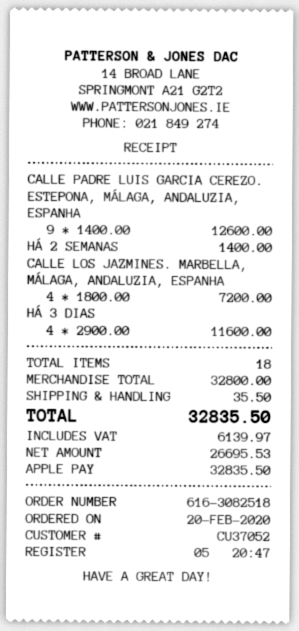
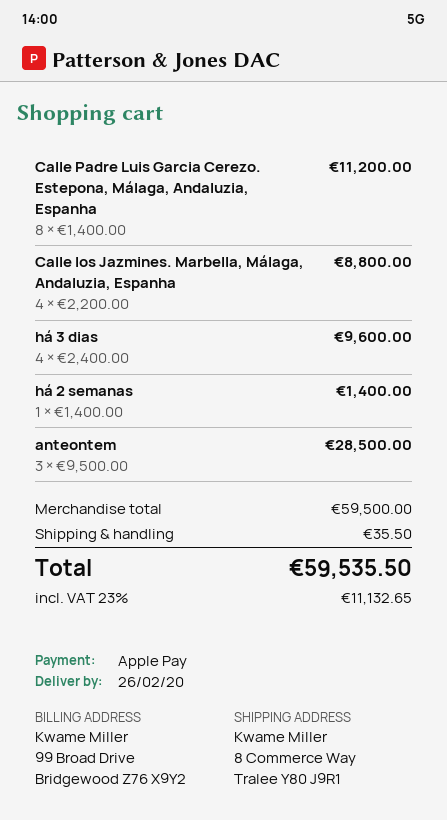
CALLE PADRE LUIS GARCIA CEREZO. ESTEPONA, MÁLAGA, ANDALUZIA, ESPANHA: 9 x 1400.00 = 12600.00 -> 8 x 1400.00 = 11200.00
CALLE LOS JAZMINES. MARBELLA, MÁLAGA, ANDALUZIA, ESPANHA: 4 x 1800.00 = 7200.00 -> 4 x 2200.00 = 8800.00
HÁ 3 DIAS: 4 x 2900.00 = 11600.00 -> 4 x 2400.00 = 9600.00
anteontem: none -> 3 x 9500.00 = 28500.00
subtotal: 32800.00 -> 59500.00
tax: 6139.97 -> 11132.65
total: 32835.50 -> 59535.50

